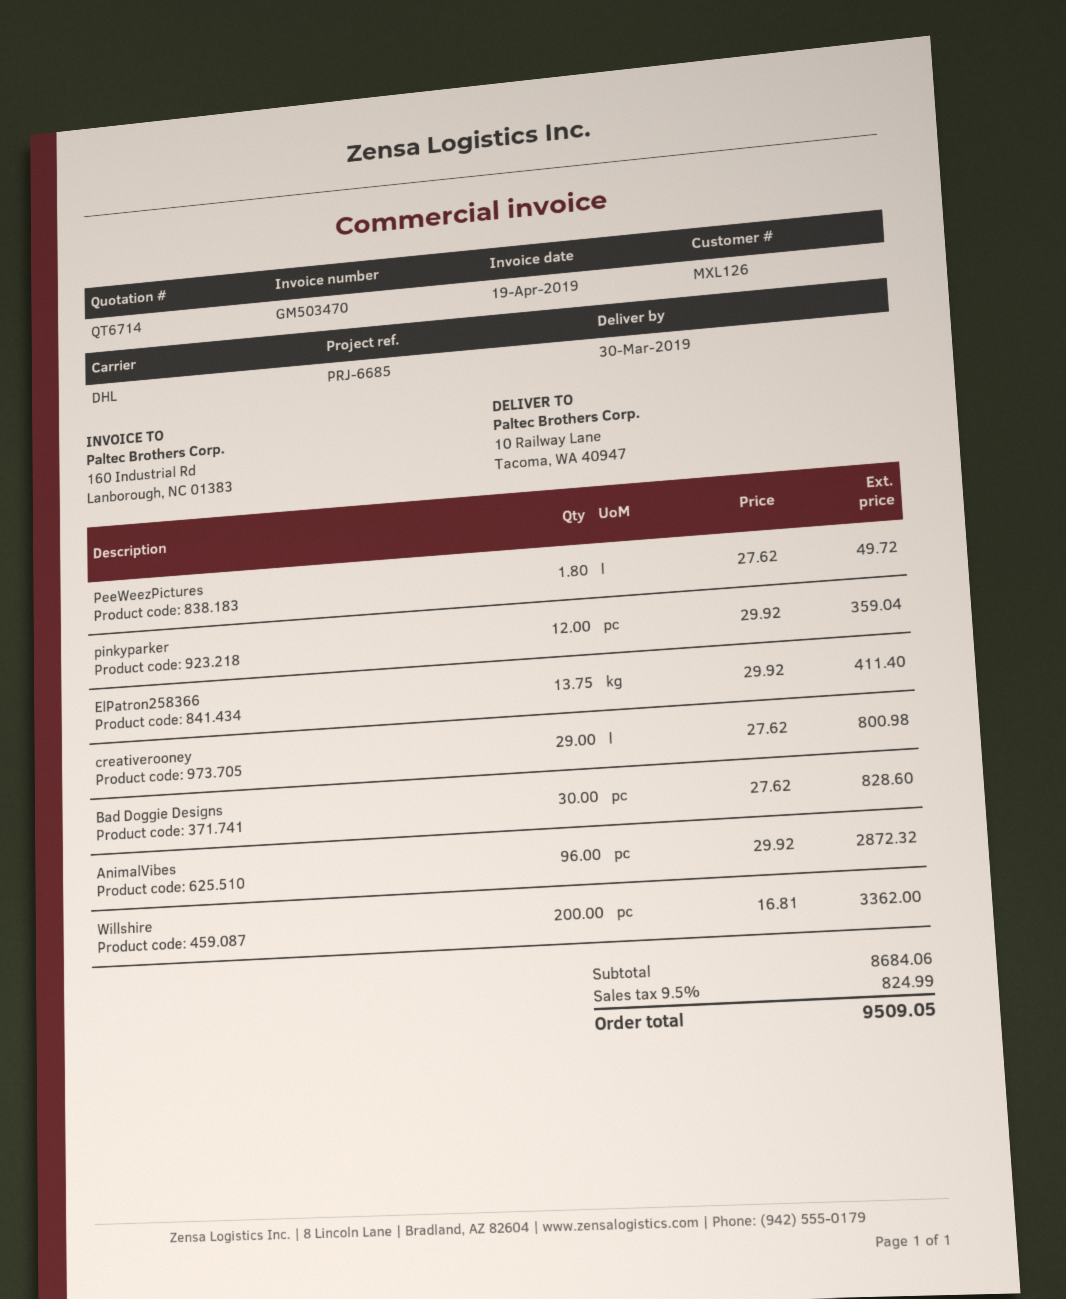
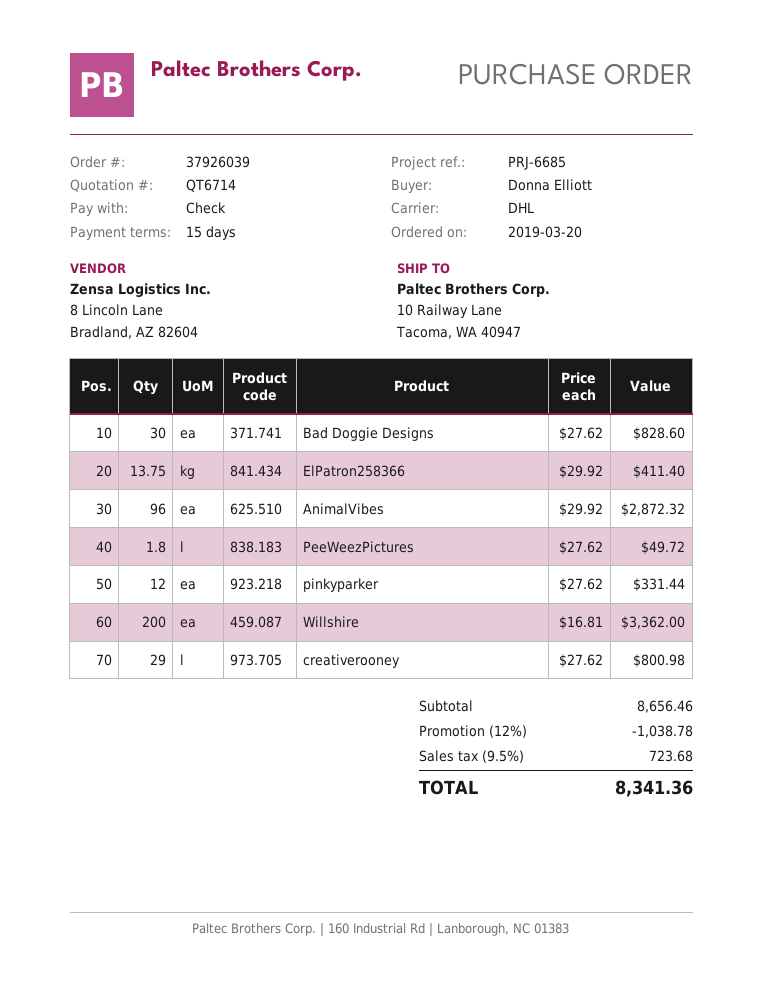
pinkyparker: 12 x 29.92 = 359.04 -> 12 x 27.62 = 331.44
subtotal: 8684.06 -> 8656.46
discount: none -> 12% = 1038.78
tax: 9.5% = 824.99 -> 9.5% = 723.68
total: 9509.05 -> 8341.36

